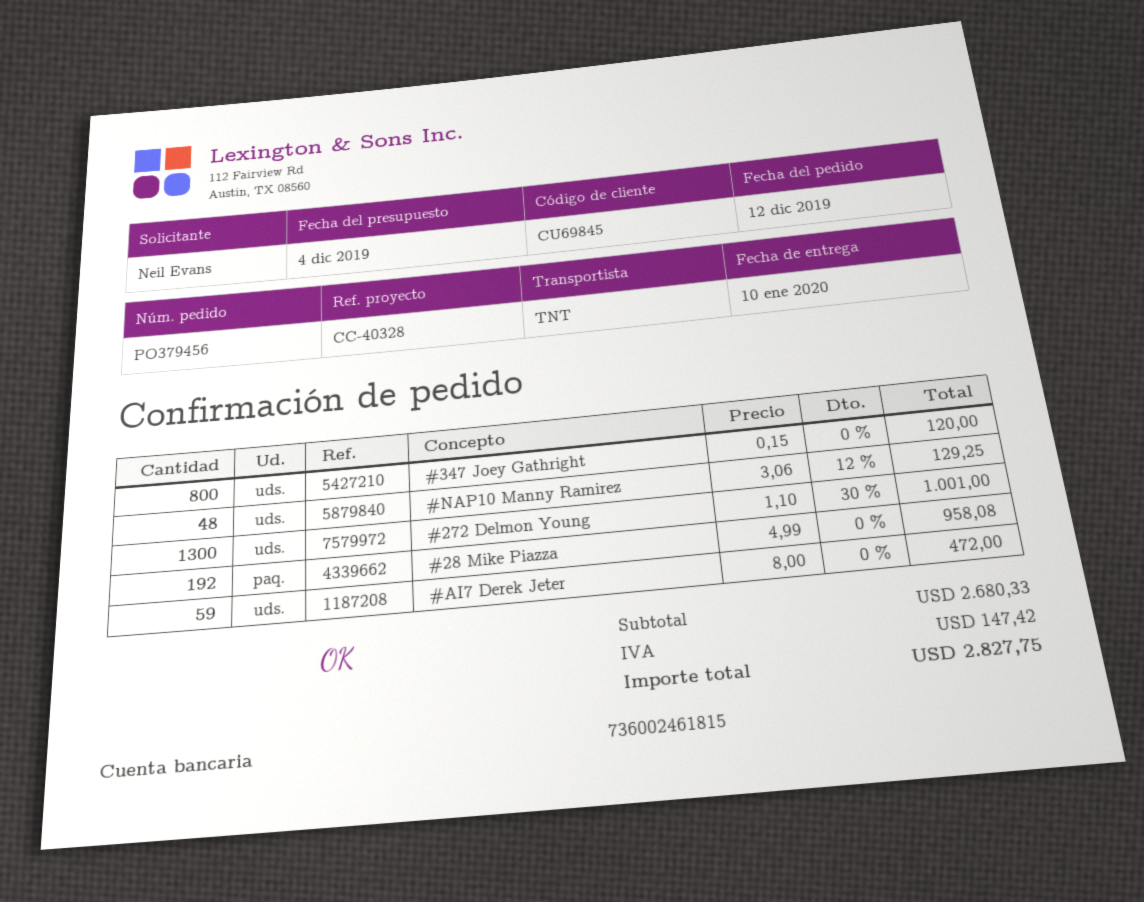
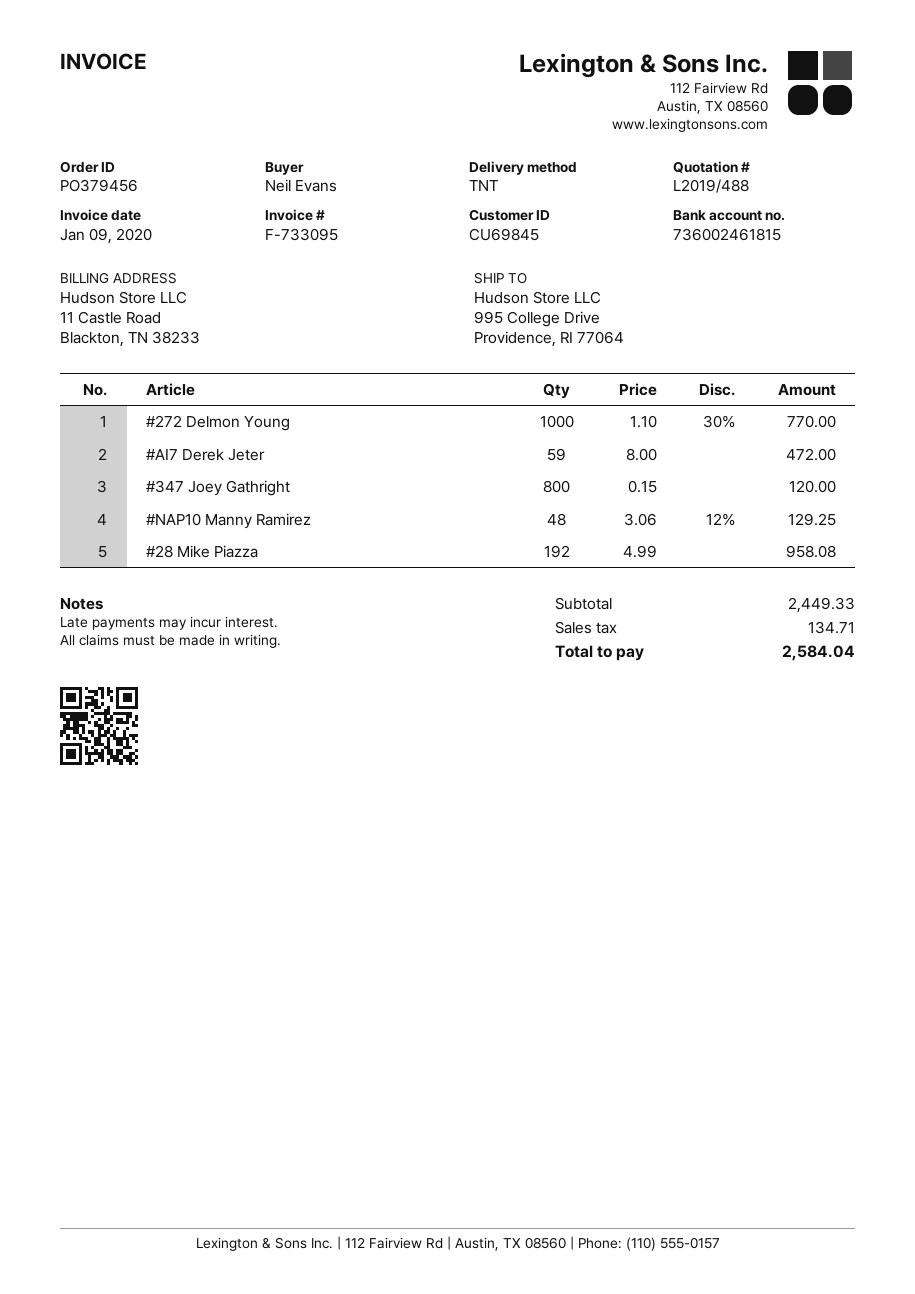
#272 Delmon Young: 1300 x 1.10 - 30% = 1001.00 -> 1000 x 1.10 - 30% = 770.00
subtotal: 2680.33 -> 2449.33
tax: 147.42 -> 134.71
total: 2827.75 -> 2584.04

